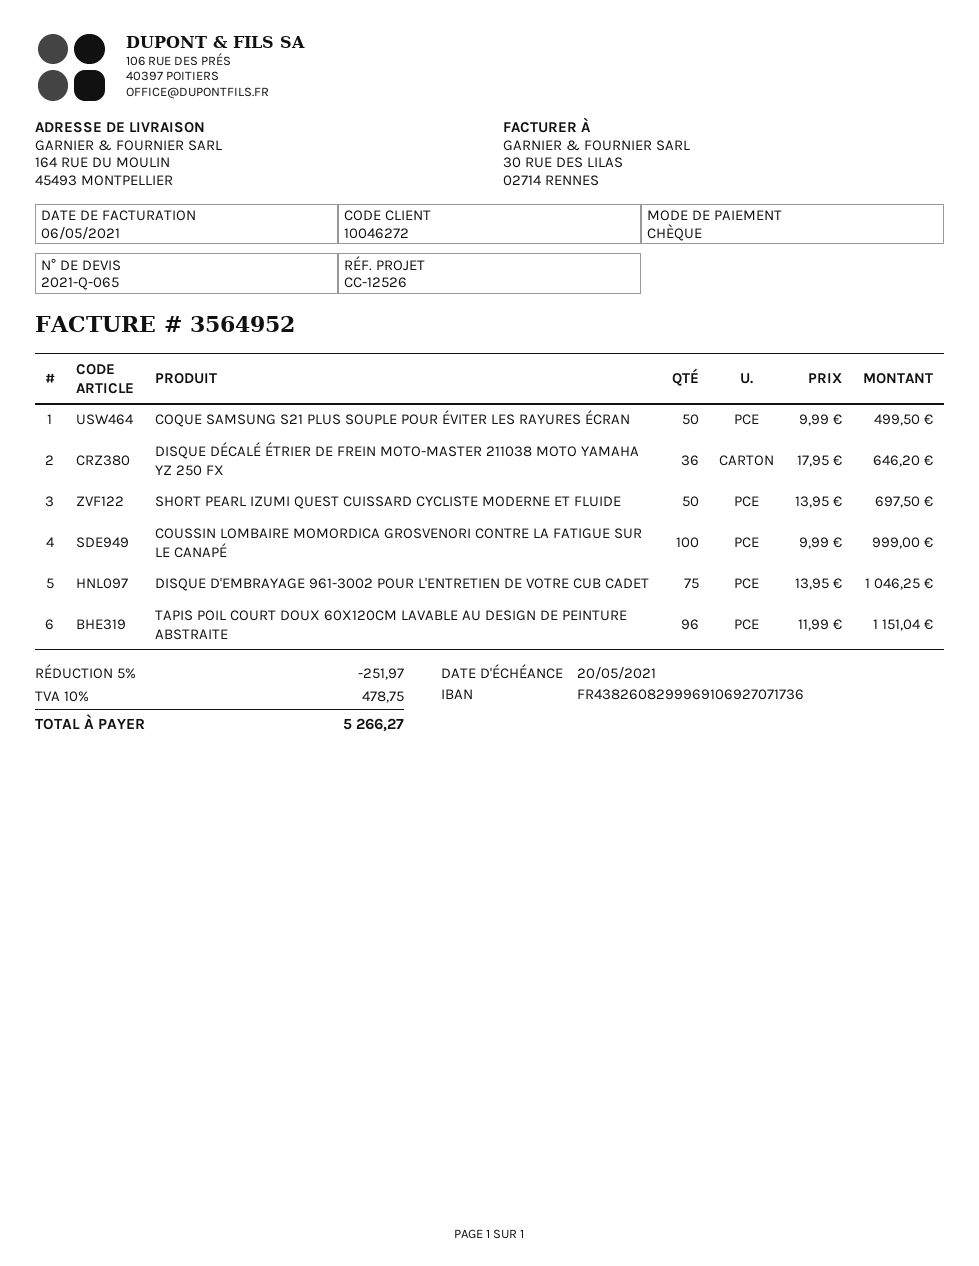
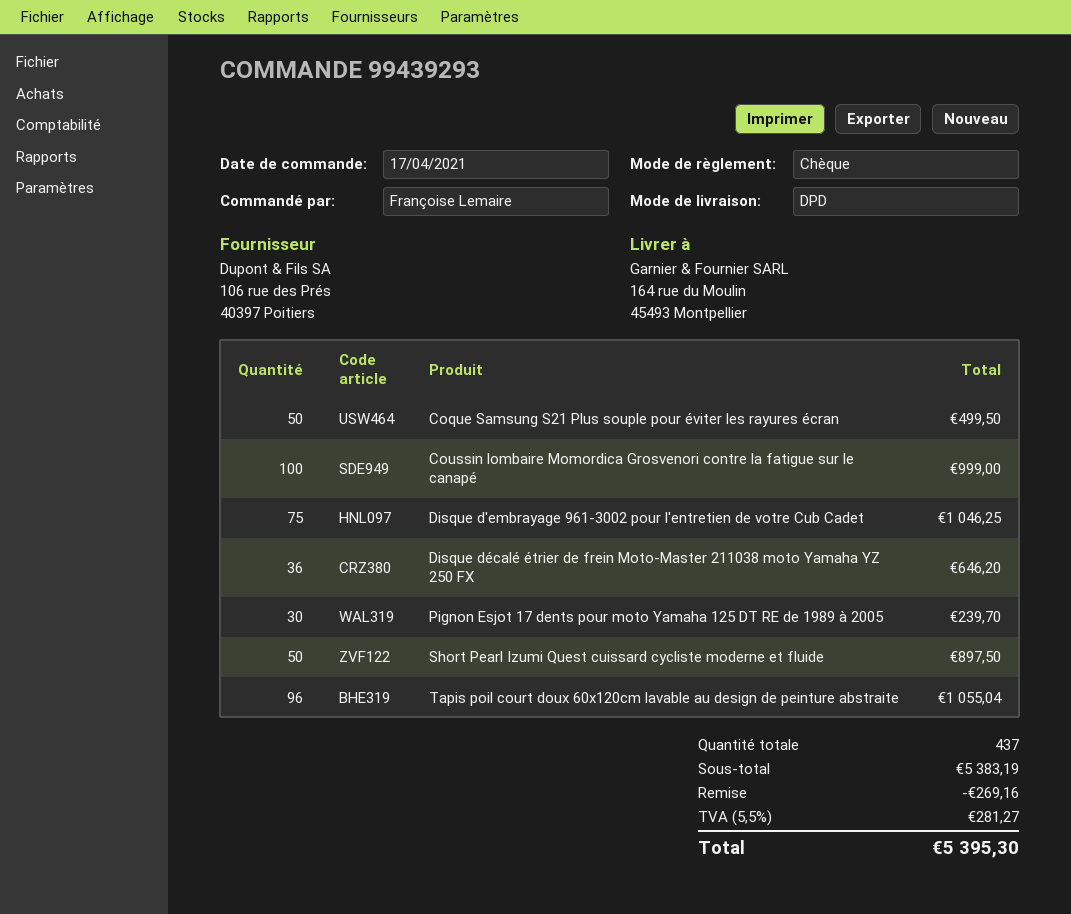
SHORT PEARL IZUMI QUEST CUISSARD CYCLISTE MODERNE ET FLUIDE: 50 for 697.50 -> 50 for 897.50
TAPIS POIL COURT DOUX 60X120CM LAVABLE AU DESIGN DE PEINTURE ABSTRAITE: 96 for 1151.04 -> 96 for 1055.04
Pignon Esjot 17 dents pour moto Yamaha 125 DT RE de 1989 à 2005: none -> 30 for 239.70
discount: 251.97 -> 269.16
tax: 10% = 478.75 -> 5.5% = 281.27
total: 5266.27 -> 5395.30

